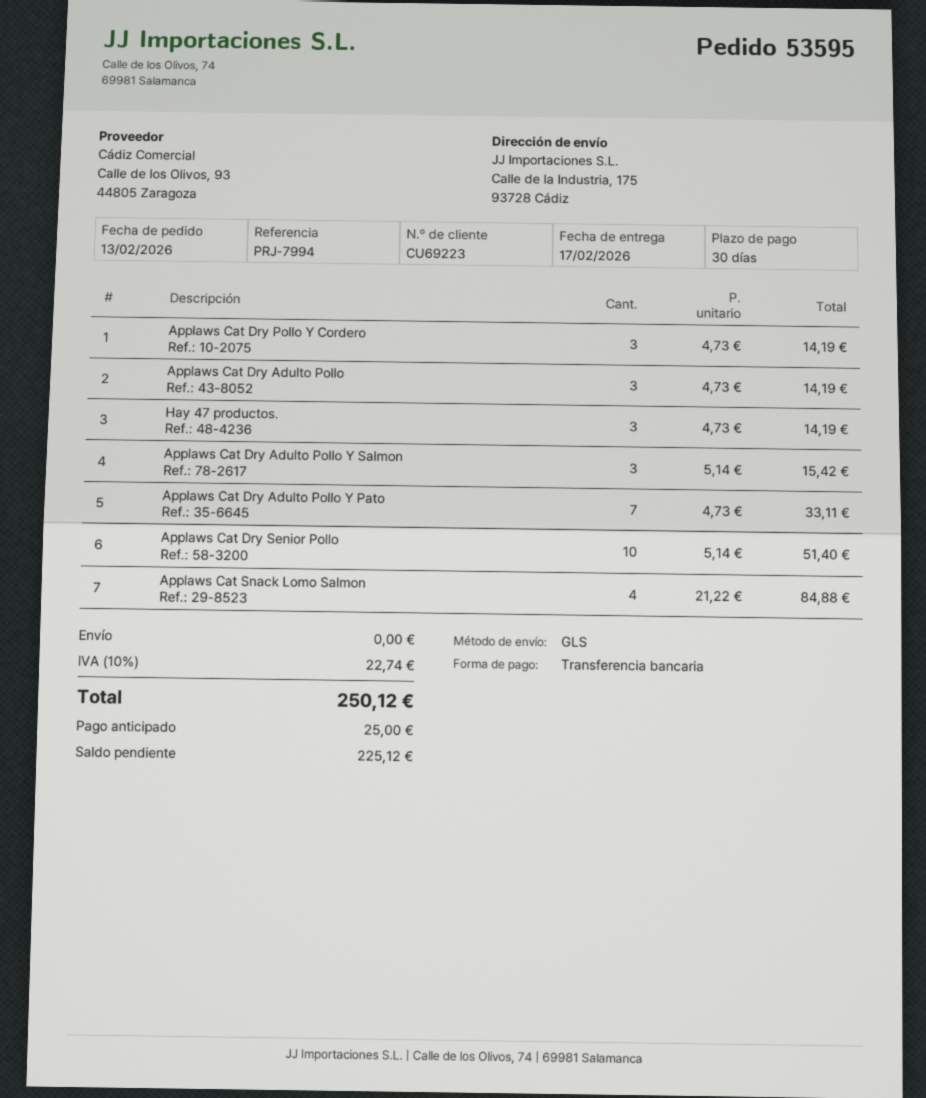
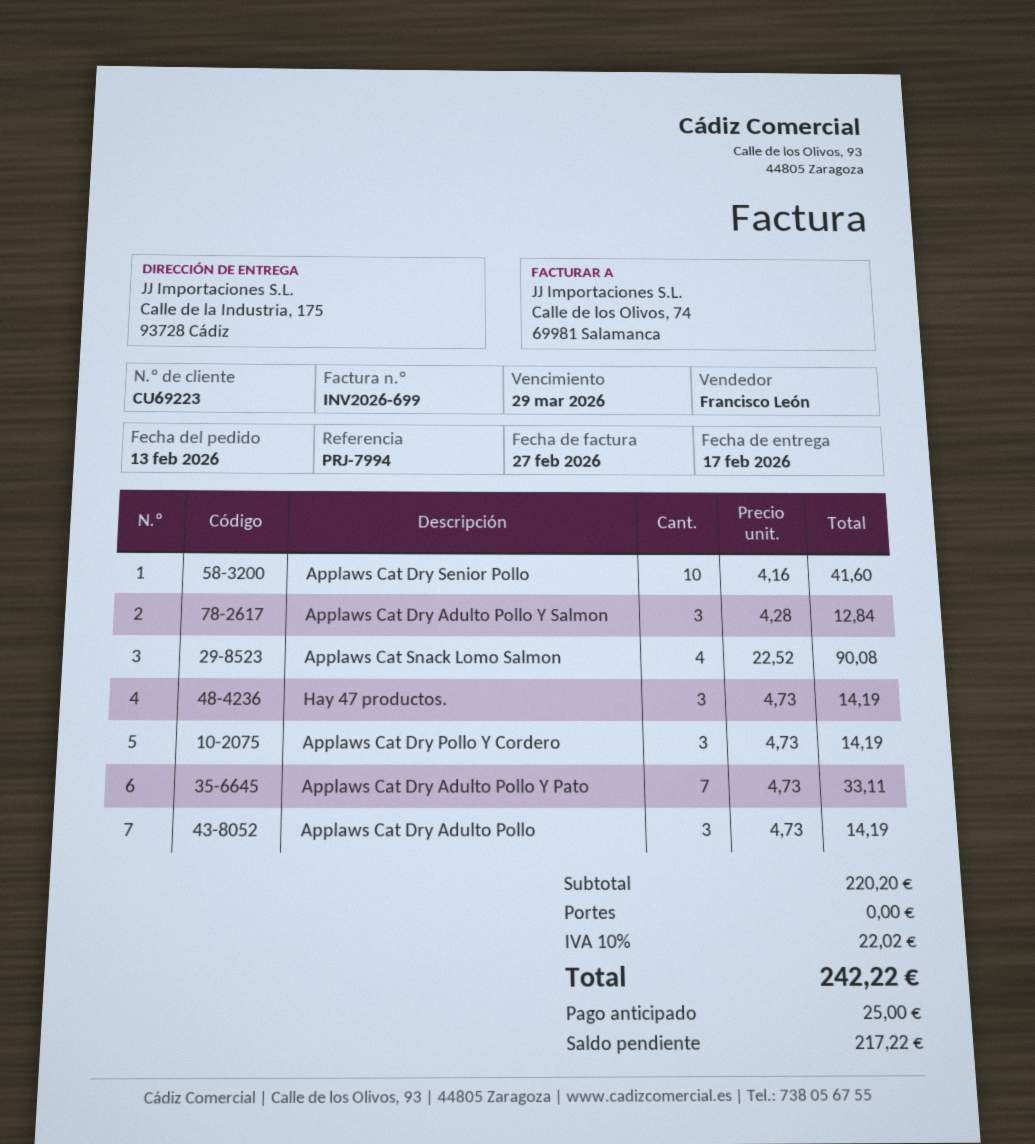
Applaws Cat Dry Adulto Pollo Y Salmon: 3 x 5.14 = 15.42 -> 3 x 4.28 = 12.84
Applaws Cat Dry Senior Pollo: 10 x 5.14 = 51.40 -> 10 x 4.16 = 41.60
Applaws Cat Snack Lomo Salmon: 4 x 21.22 = 84.88 -> 4 x 22.52 = 90.08
tax: 10% = 22.74 -> 10% = 22.02
total: 250.12 -> 242.22
balance: 225.12 -> 217.22

